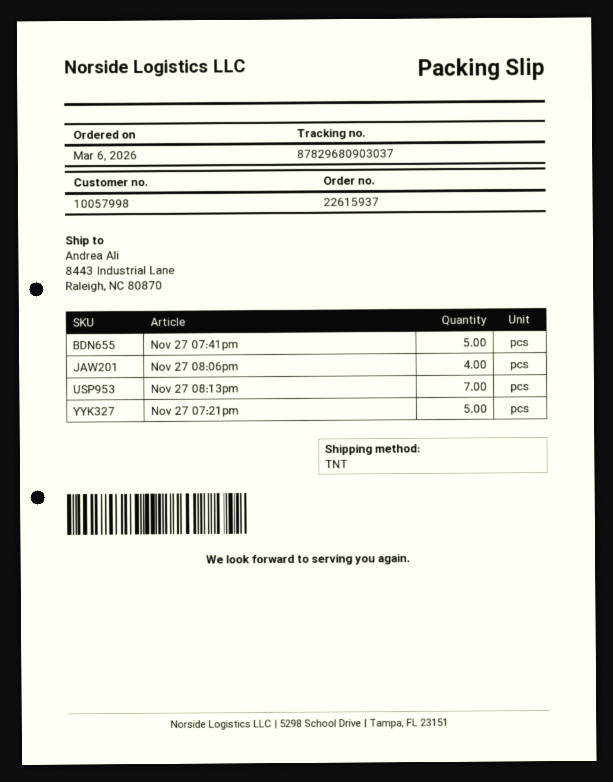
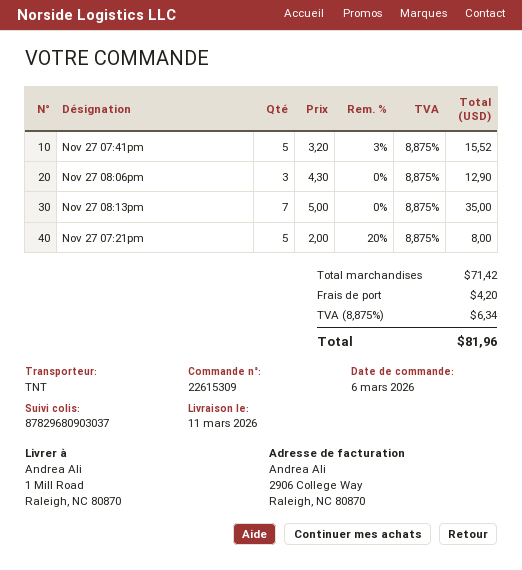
order number: 22615937 -> 22615309
ship to: 8443 Industrial Lane, Raleigh, NC 80870 -> 1 Mill Road, Raleigh, NC 80870
Nov 27 08:06pm: 4 -> 3

